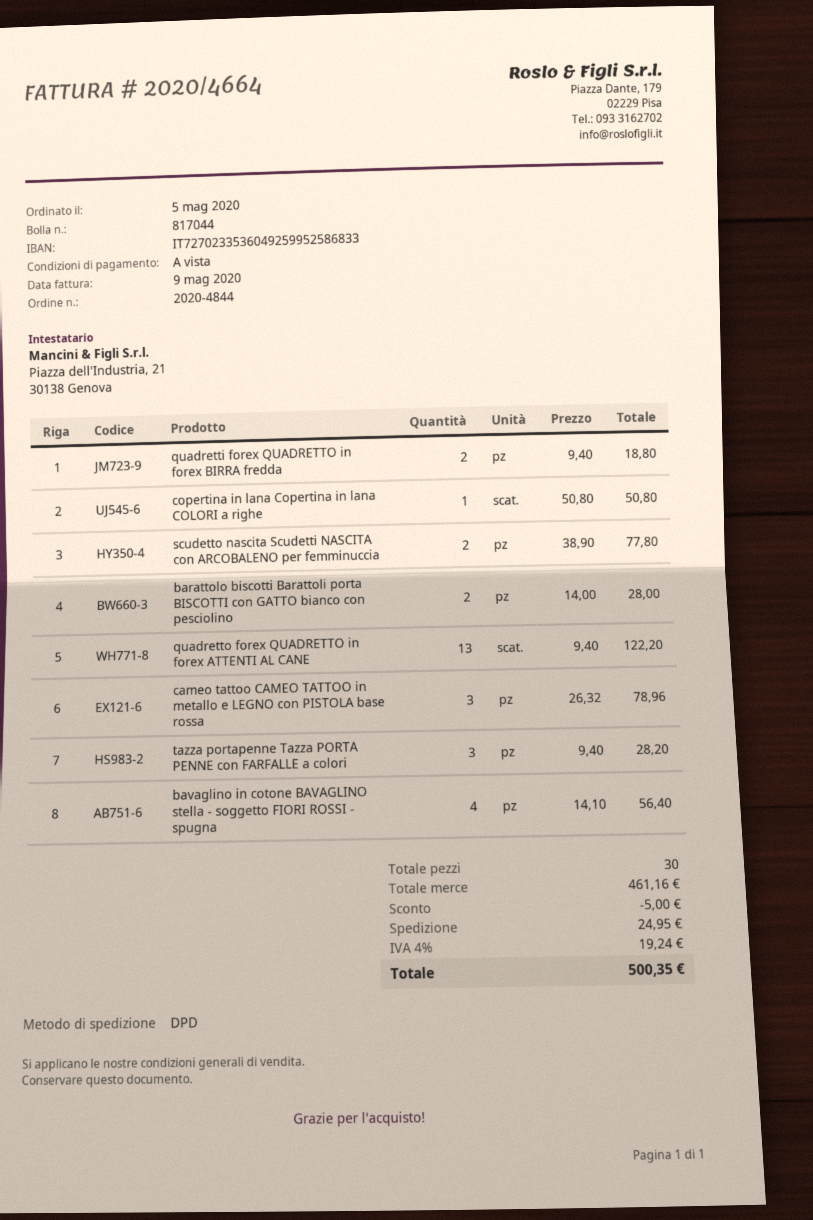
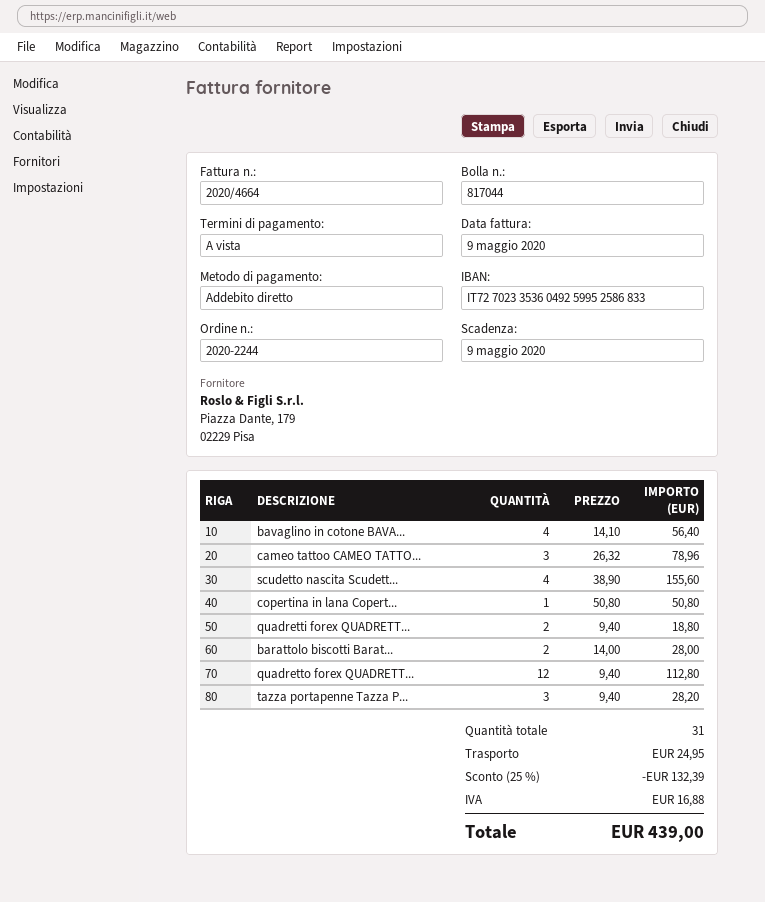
order number: 2020-4844 -> 2020-2244
scudetto nascita Scudetti NASCITA con ARCOBALENO per femminuccia: 2 x 38.90 = 77.80 -> 4 x 38.90 = 155.60
quadretto forex QUADRETTO in forex ATTENTI AL CANE: 13 x 9.40 = 122.20 -> 12 x 9.40 = 112.80
total quantity: 30 -> 31
discount: 5.00 -> 132.39
tax: 19.24 -> 16.88
total: 500.35 -> 439.00

